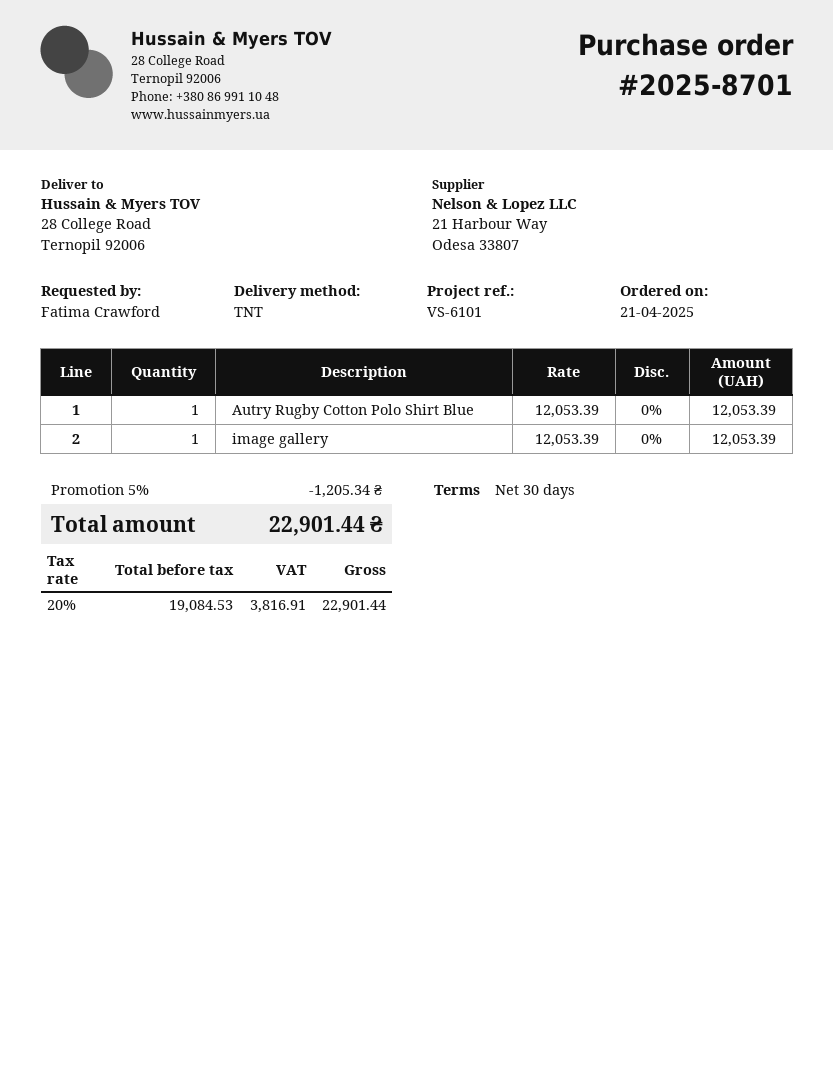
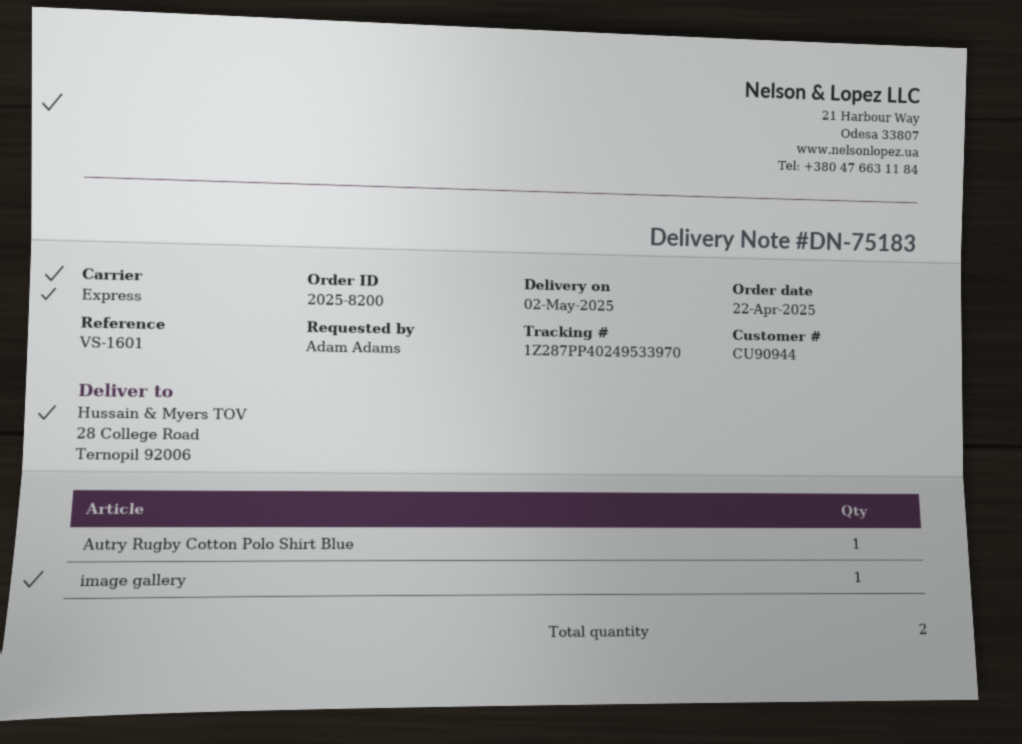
order number: 2025-8701 -> 2025-8200
order date: 2025-04-21 -> 2025-04-22
reference: VS-6101 -> VS-1601
ordered by: Fatima Crawford -> Adam Adams
shipping method: TNT -> express

